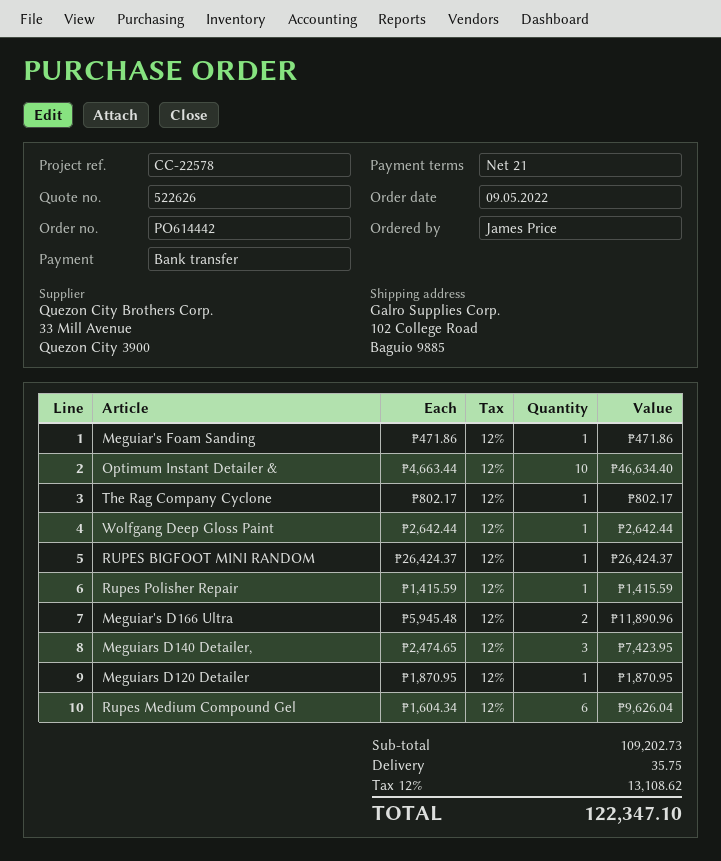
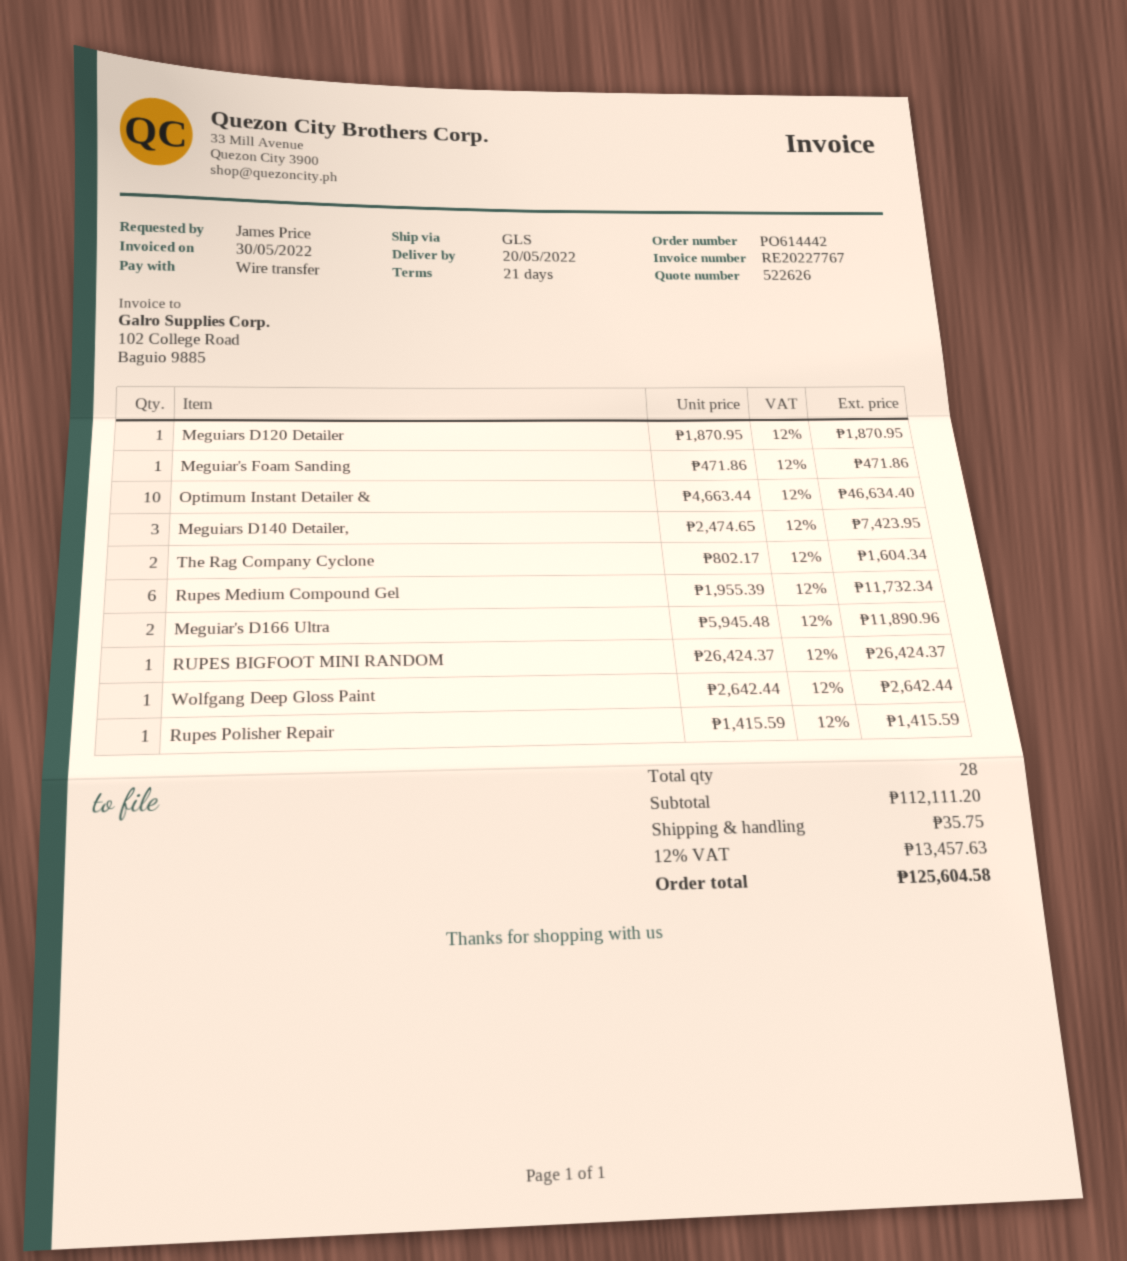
The Rag Company Cyclone: 1 x 802.17 = 802.17 -> 2 x 802.17 = 1604.34
Rupes Medium Compound Gel: 6 x 1604.34 = 9626.04 -> 6 x 1955.39 = 11732.34
subtotal: 109202.73 -> 112111.20
tax: 12% = 13108.62 -> 12% = 13457.63
total: 122347.10 -> 125604.58

